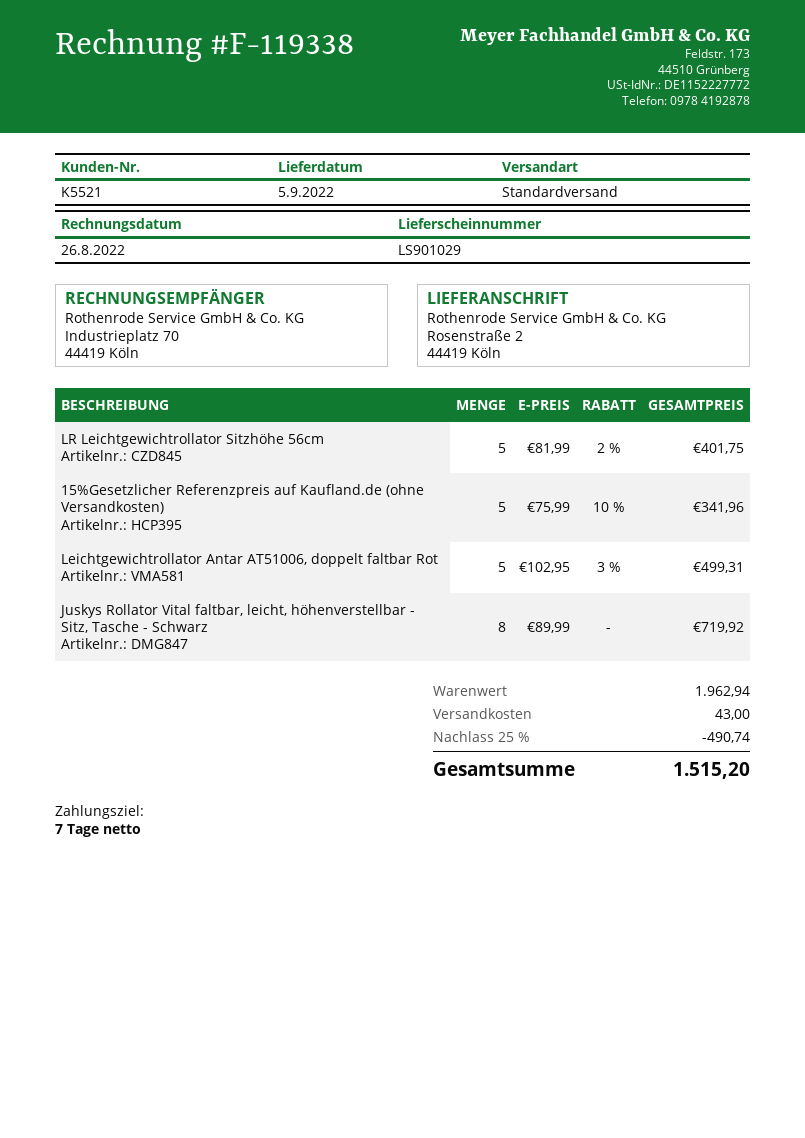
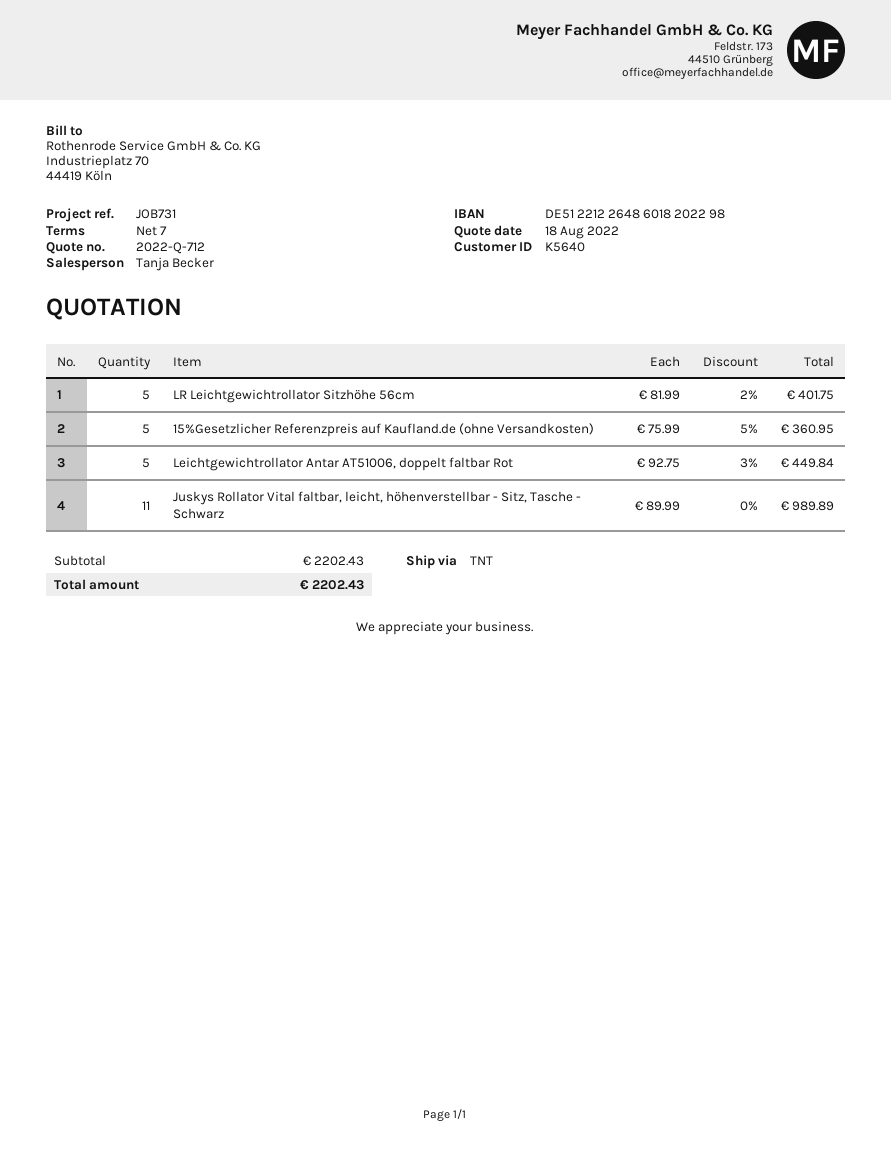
customer number: K5521 -> K5640
shipping method: standard -> TNT
15%Gesetzlicher Referenzpreis auf Kaufland.de (ohne Versandkosten): 5 x 75.99 - 10% = 341.96 -> 5 x 75.99 - 5% = 360.95
Leichtgewichtrollator Antar AT51006, doppelt faltbar Rot: 5 x 102.95 - 3% = 499.31 -> 5 x 92.75 - 3% = 449.84
Juskys Rollator Vital faltbar, leicht, höhenverstellbar - Sitz, Tasche - Schwarz: 8 x 89.99 = 719.92 -> 11 x 89.99 = 989.89
subtotal: 1962.94 -> 2202.43
discount: 25% = 490.74 -> none
shipping: 43.00 -> none
total: 1515.20 -> 2202.43

